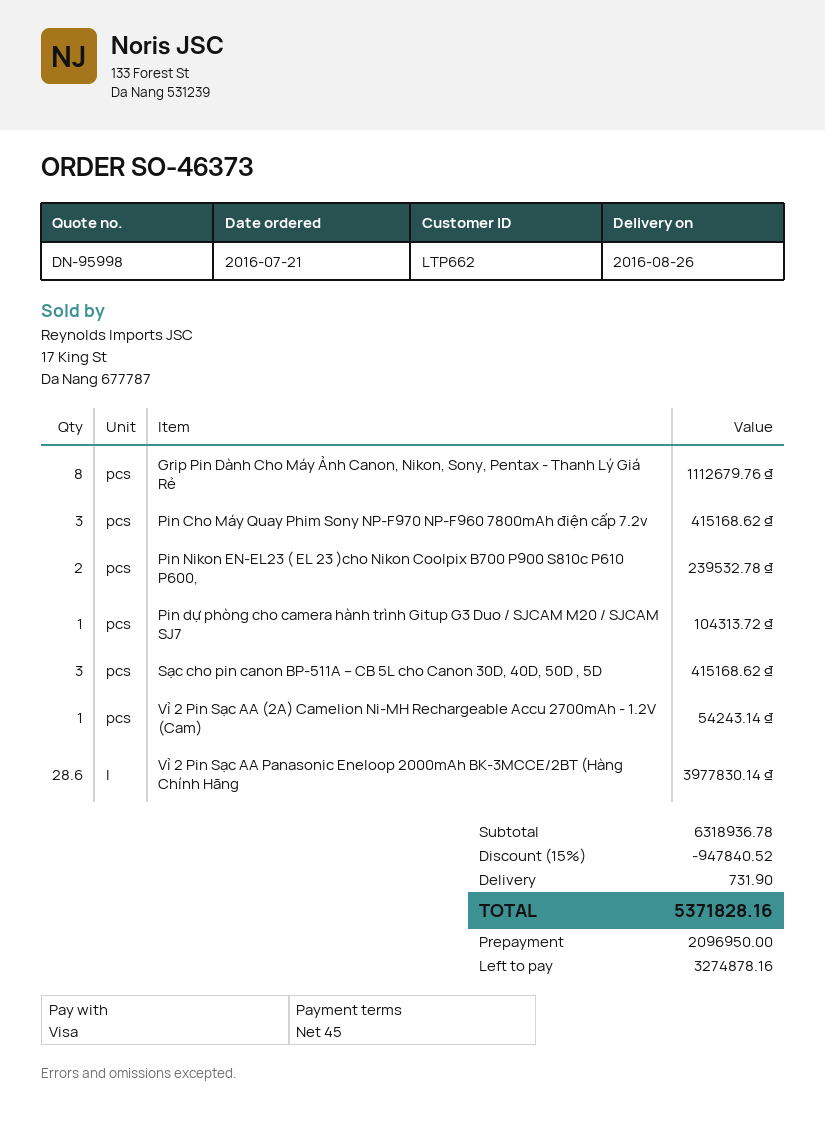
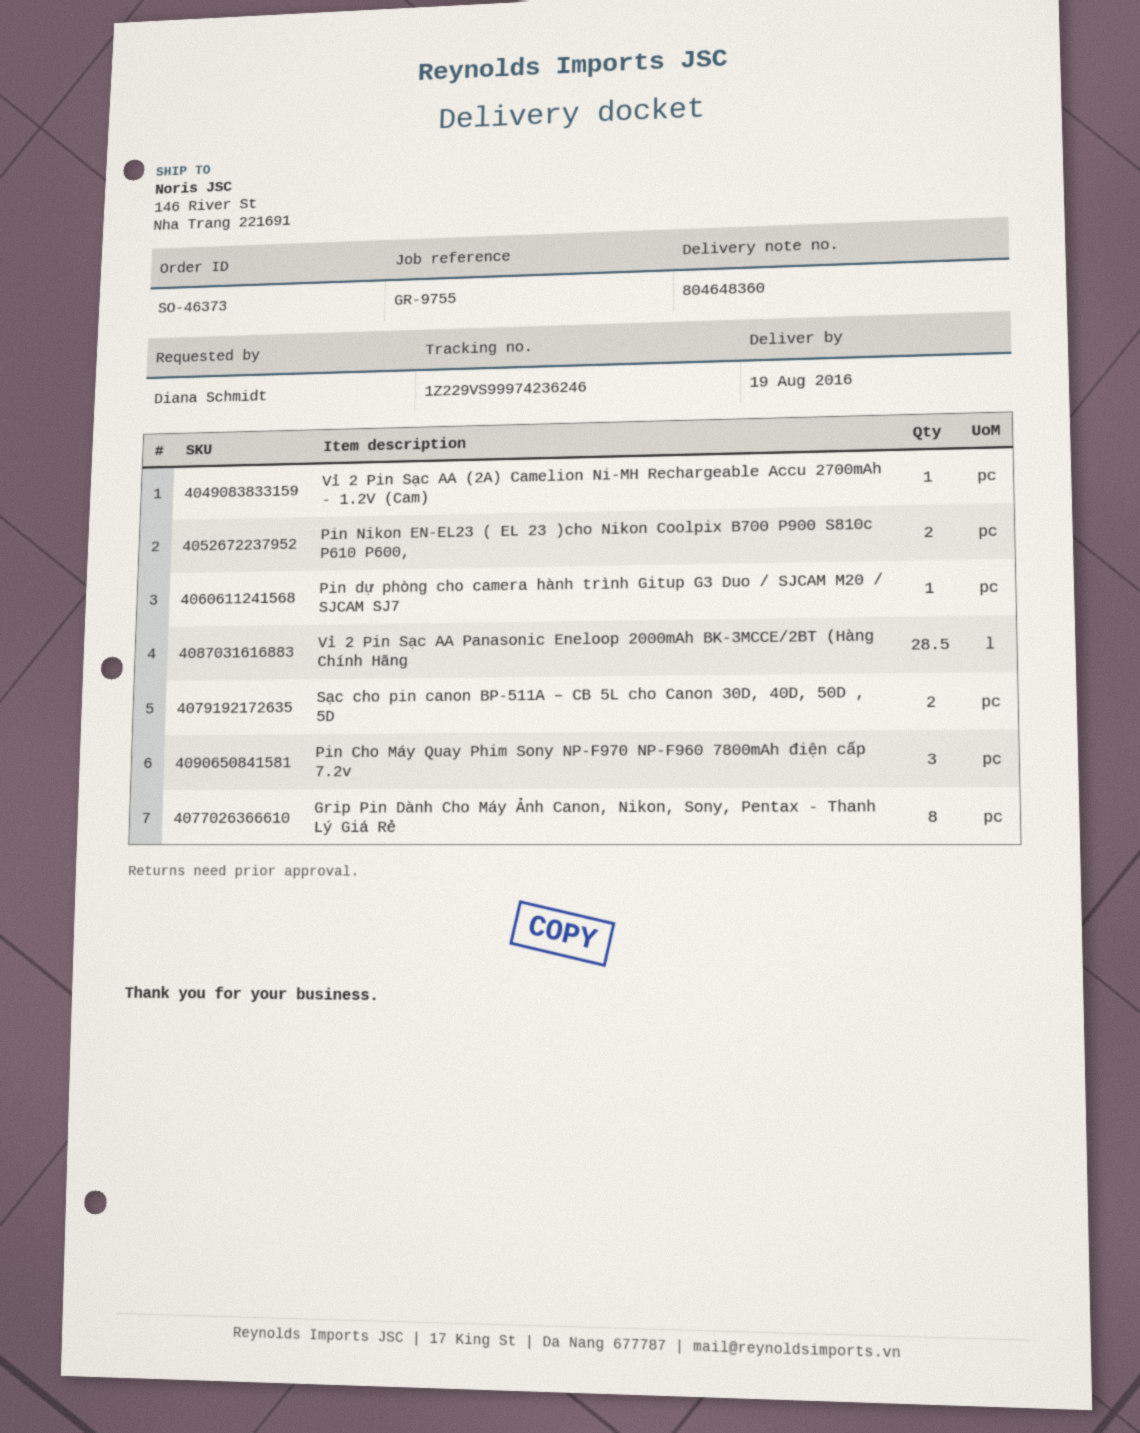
delivery date: 2016-08-26 -> 2016-08-19
Sạc cho pin canon BP-511A – CB 5L cho Canon 30D, 40D, 50D , 5D: 3 -> 2
Vỉ 2 Pin Sạc AA Panasonic Eneloop 2000mAh BK-3MCCE/2BT (Hàng Chính Hãng: 28.6 -> 28.5

